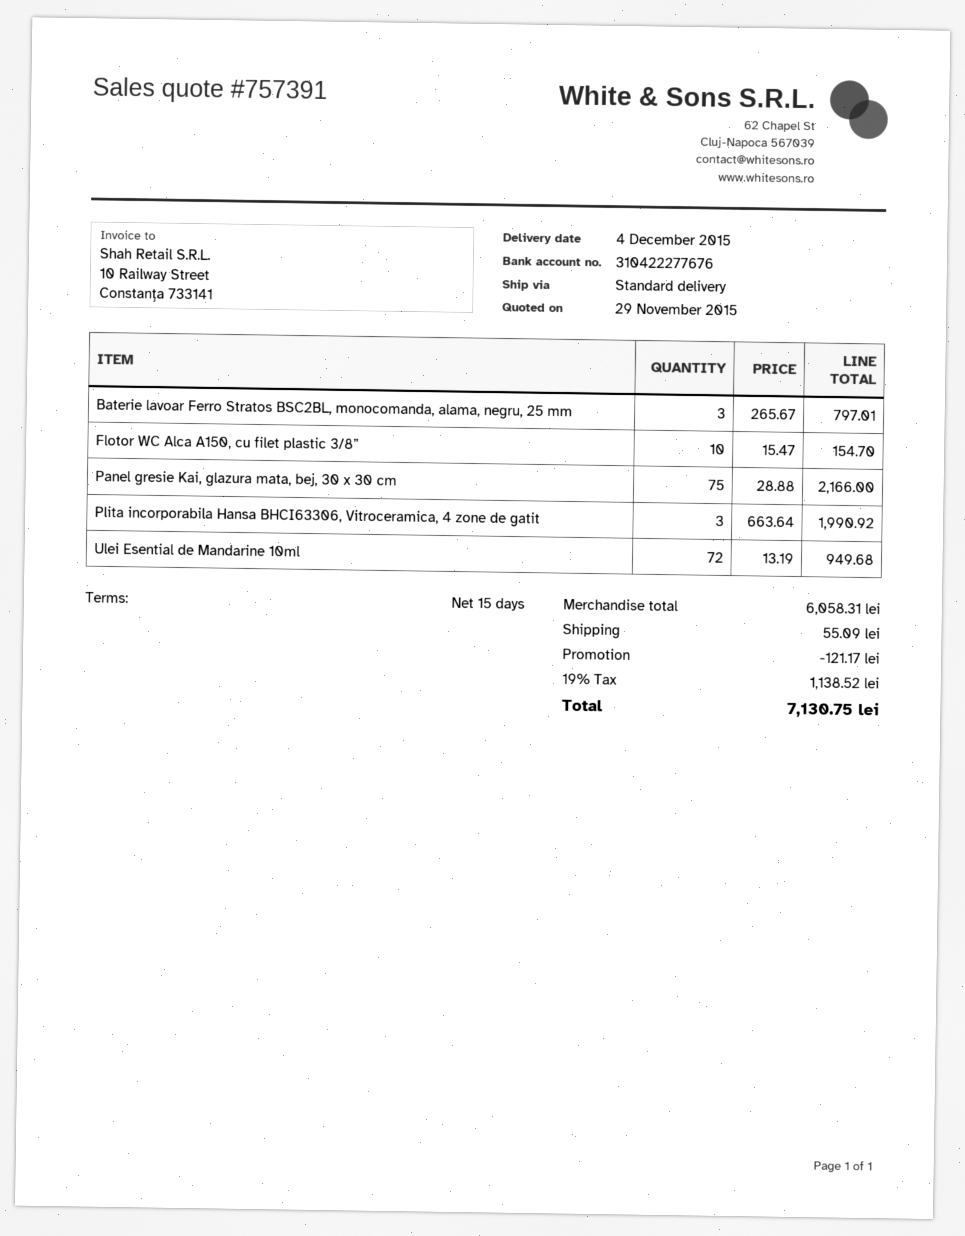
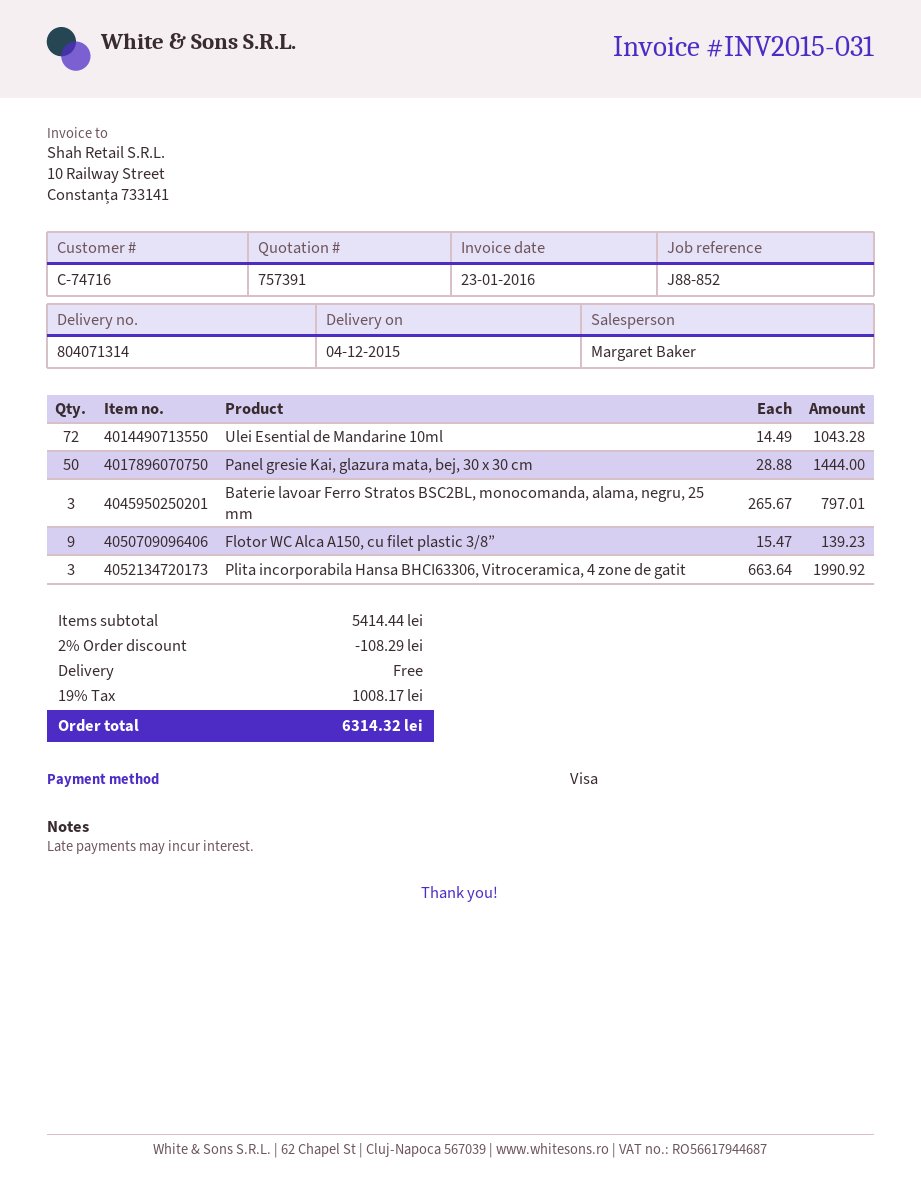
Flotor WC Alca A150, cu filet plastic 3/8”: 10 x 15.47 = 154.70 -> 9 x 15.47 = 139.23
Panel gresie Kai, glazura mata, bej, 30 x 30 cm: 75 x 28.88 = 2166.00 -> 50 x 28.88 = 1444.00
Ulei Esential de Mandarine 10ml: 72 x 13.19 = 949.68 -> 72 x 14.49 = 1043.28
subtotal: 6058.31 -> 5414.44
discount: 121.17 -> 108.29
shipping: 55.09 -> 0.00
tax: 19% = 1138.52 -> 19% = 1008.17
total: 7130.75 -> 6314.32

